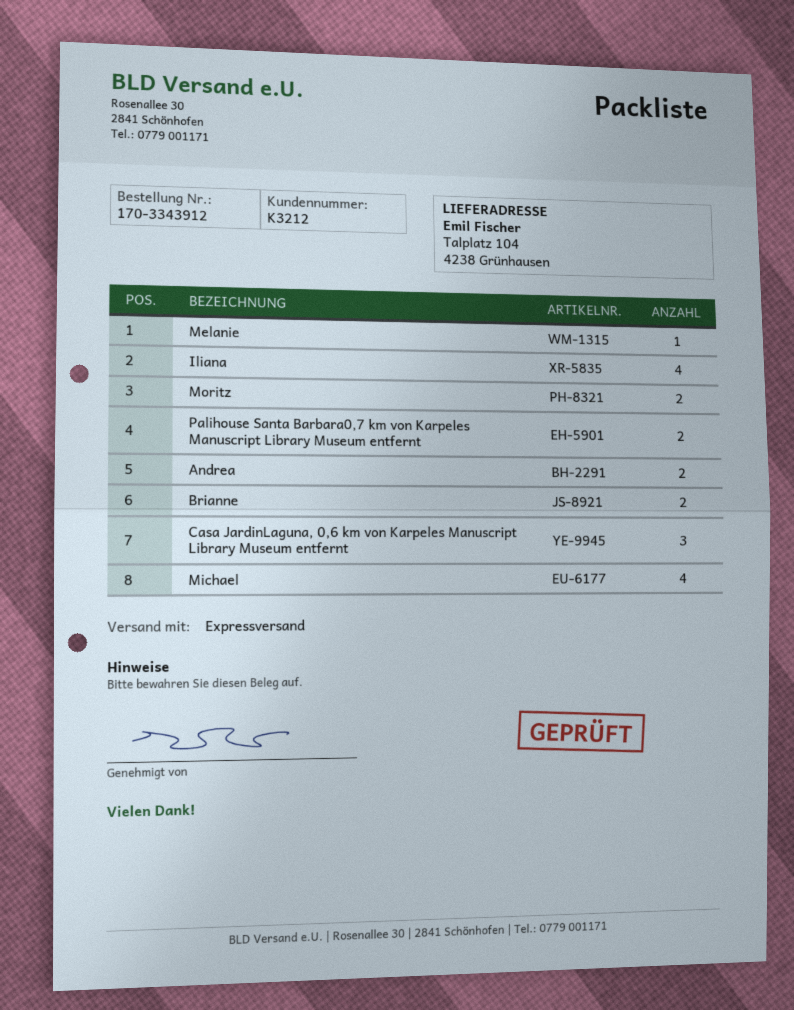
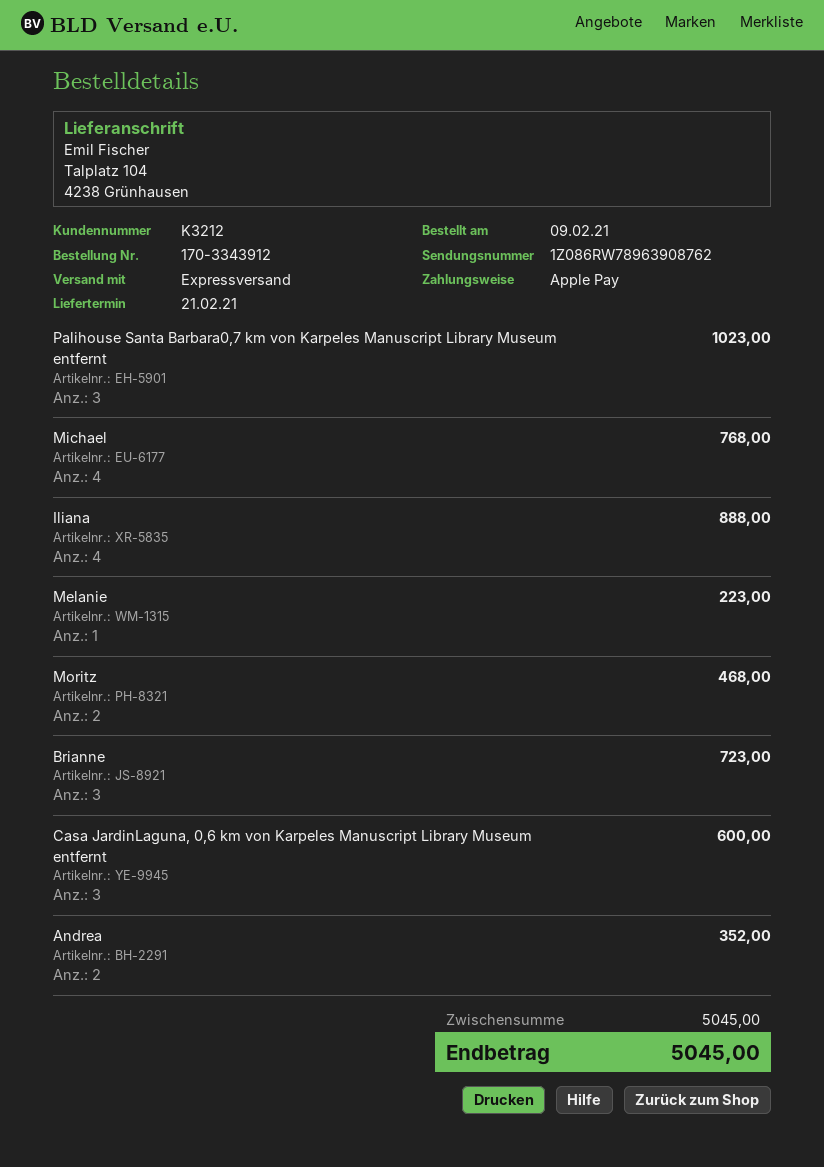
Palihouse Santa Barbara0,7 km von Karpeles Manuscript Library Museum entfernt: 2 -> 3
Brianne: 2 -> 3

